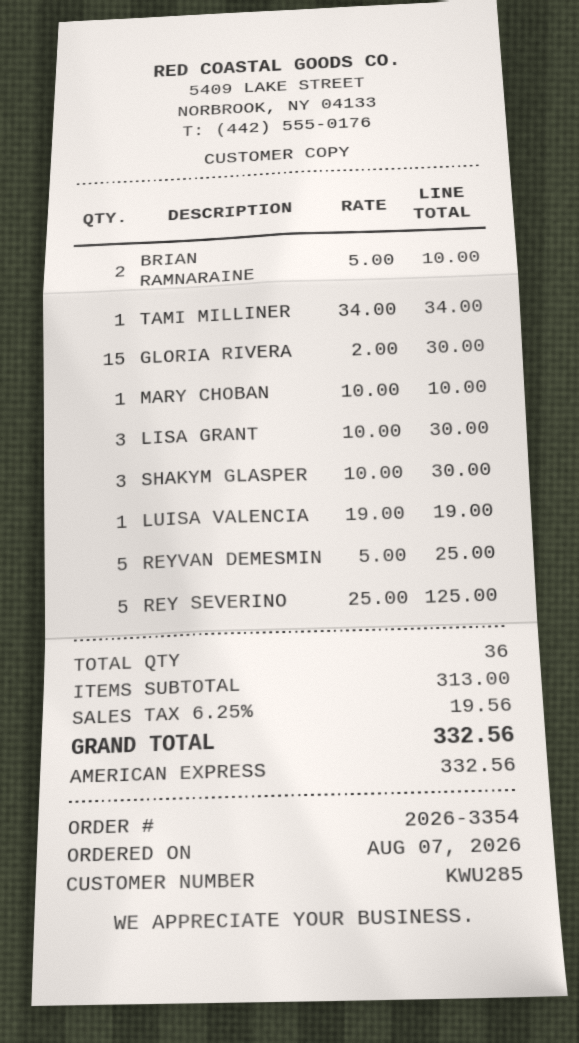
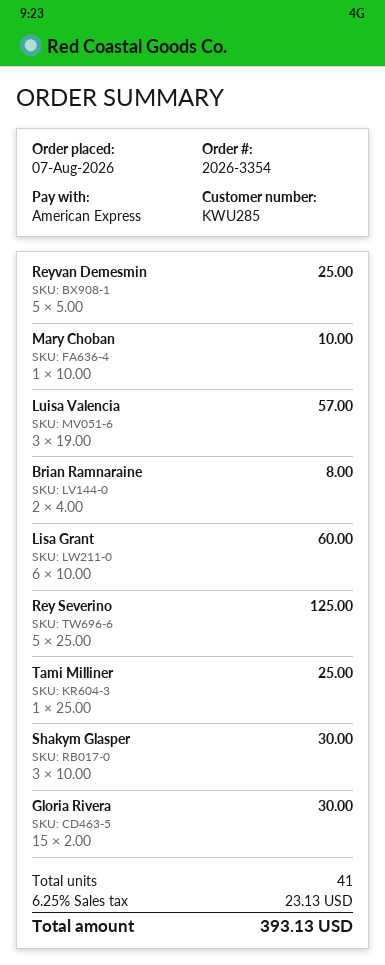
BRIAN RAMNARAINE: 2 x 5.00 = 10.00 -> 2 x 4.00 = 8.00
TAMI MILLINER: 1 x 34.00 = 34.00 -> 1 x 25.00 = 25.00
LISA GRANT: 3 x 10.00 = 30.00 -> 6 x 10.00 = 60.00
LUISA VALENCIA: 1 x 19.00 = 19.00 -> 3 x 19.00 = 57.00
total quantity: 36 -> 41
tax: 6.25% = 19.56 -> 6.25% = 23.13
total: 332.56 -> 393.13

